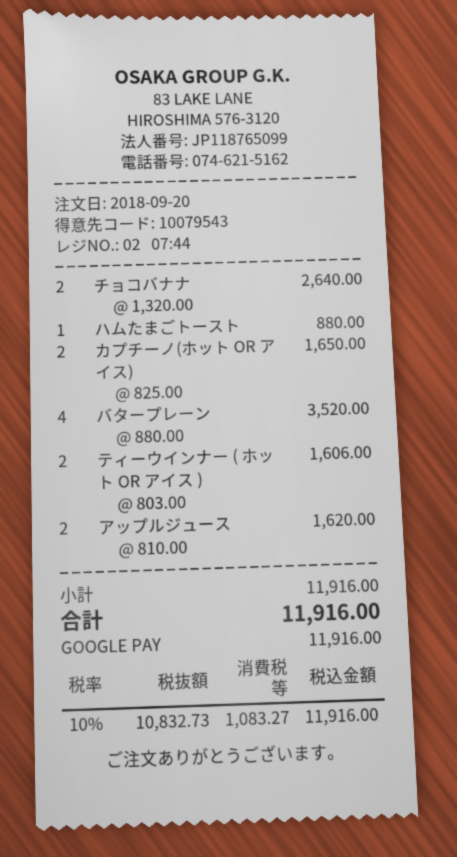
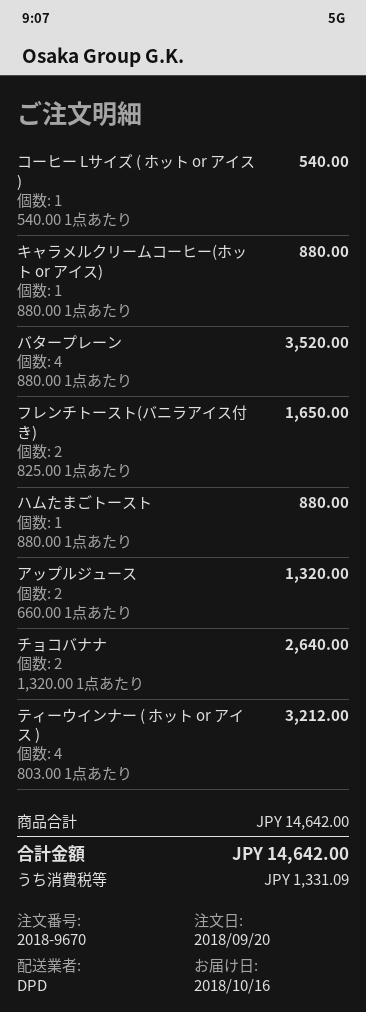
カプチーノ(ホット OR アイス): 2 x 825.00 = 1650.00 -> none
ティーウインナー ( ホット OR アイス ): 2 x 803.00 = 1606.00 -> 4 x 803.00 = 3212.00
アップルジュース: 2 x 810.00 = 1620.00 -> 2 x 660.00 = 1320.00
コーヒー Lサイズ ( ホット or アイス ): none -> 1 x 540.00 = 540.00
キャラメルクリームコーヒー(ホット or アイス): none -> 1 x 880.00 = 880.00
フレンチトースト(バニラアイス付き): none -> 2 x 825.00 = 1650.00
subtotal: 11916.00 -> 14642.00
tax: 1083.27 -> 1331.09
total: 11916.00 -> 14642.00

